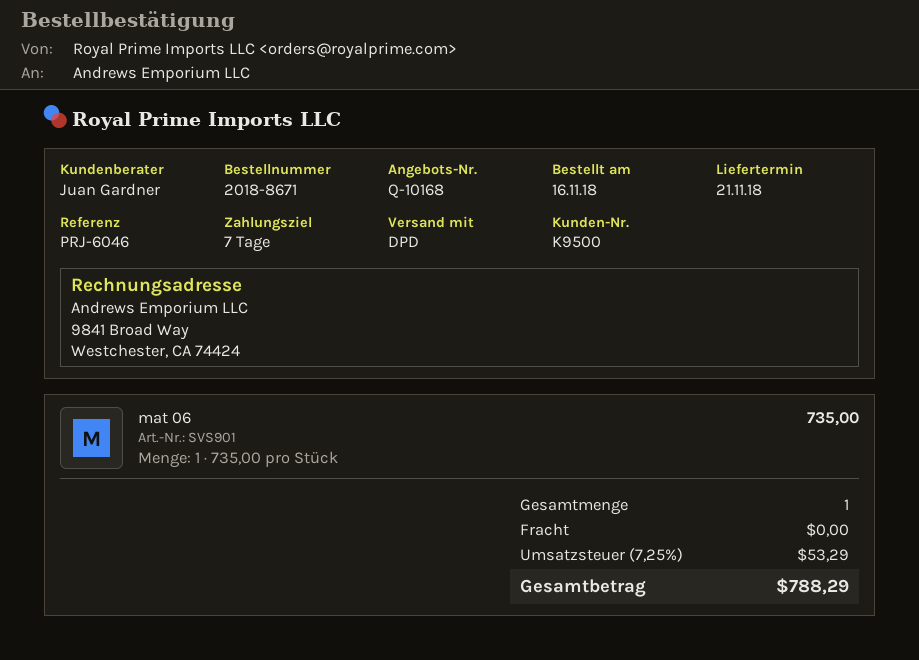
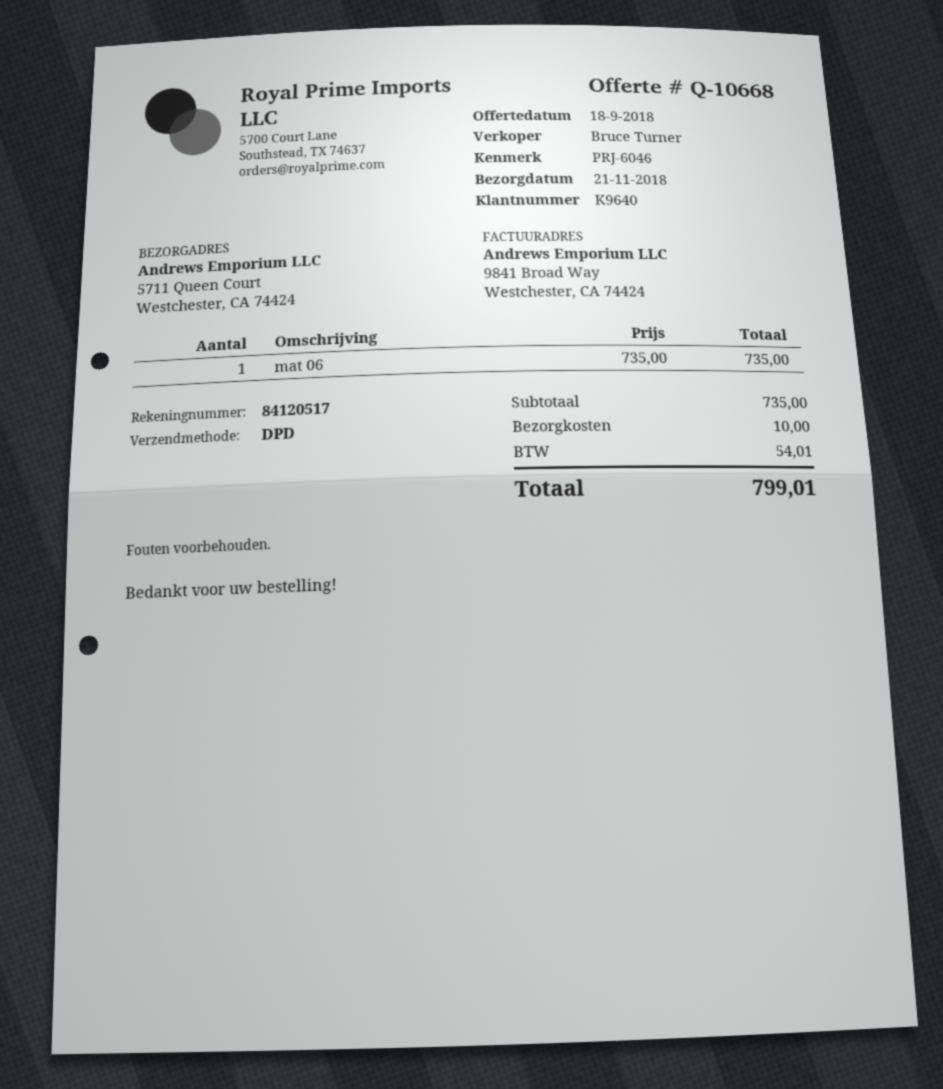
quote number: Q-10168 -> Q-10668
customer number: K9500 -> K9640
sales rep: Juan Gardner -> Bruce Turner
shipping: 0.00 -> 10.00
tax: 53.29 -> 54.01
total: 788.29 -> 799.01

